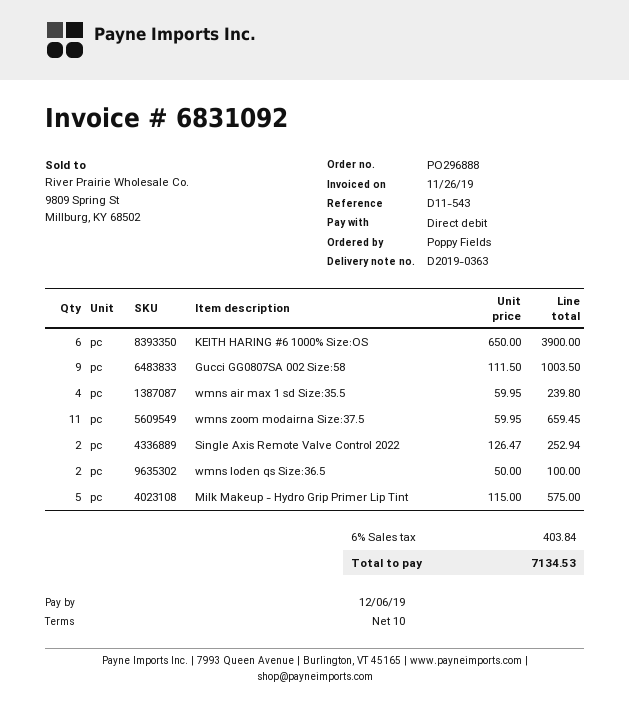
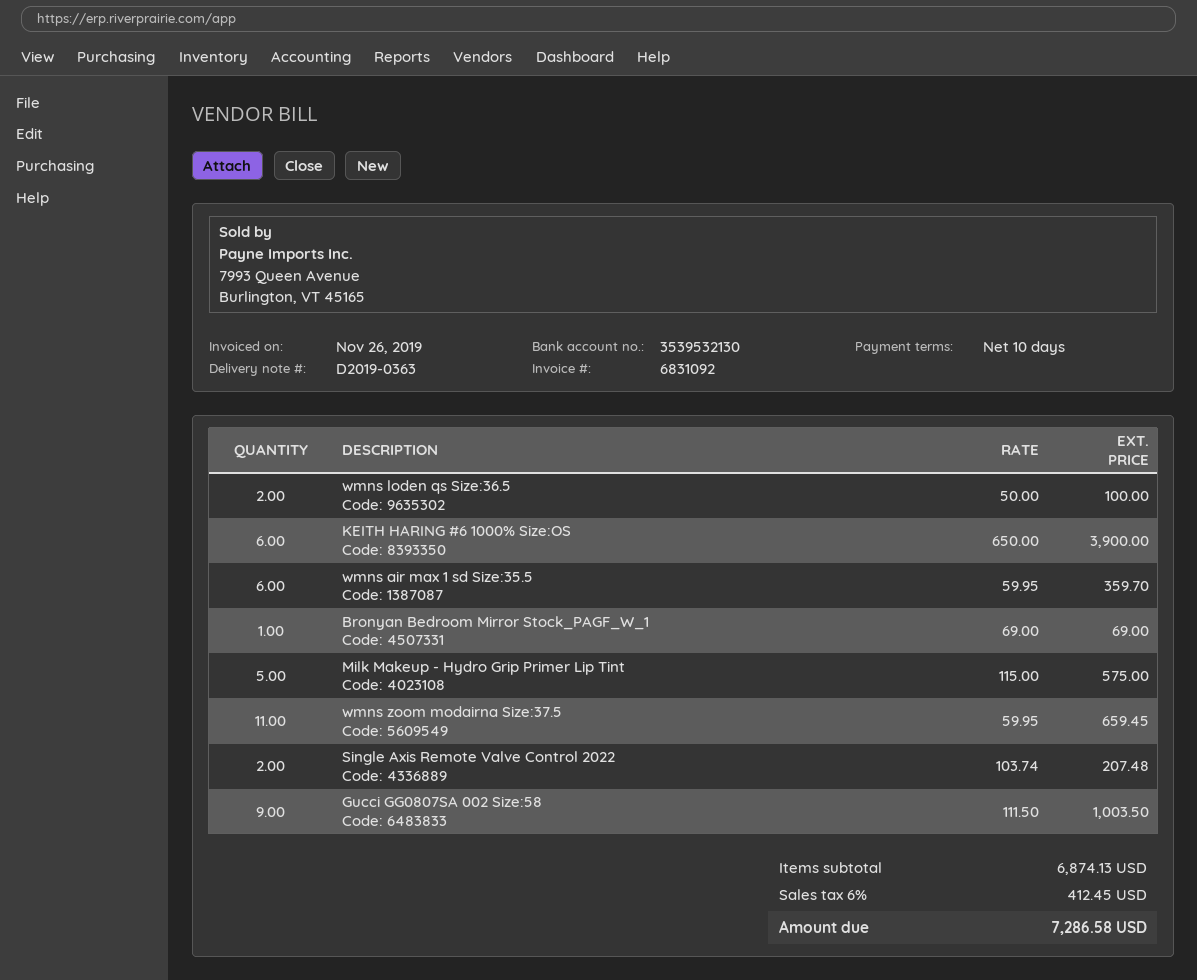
wmns air max 1 sd Size:35.5: 4 x 59.95 = 239.80 -> 6 x 59.95 = 359.70
Single Axis Remote Valve Control 2022: 2 x 126.47 = 252.94 -> 2 x 103.74 = 207.48
Bronyan Bedroom Mirror Stock_PAGF_W_1: none -> 1 x 69.00 = 69.00
tax: 6% = 403.84 -> 6% = 412.45
total: 7134.53 -> 7286.58

